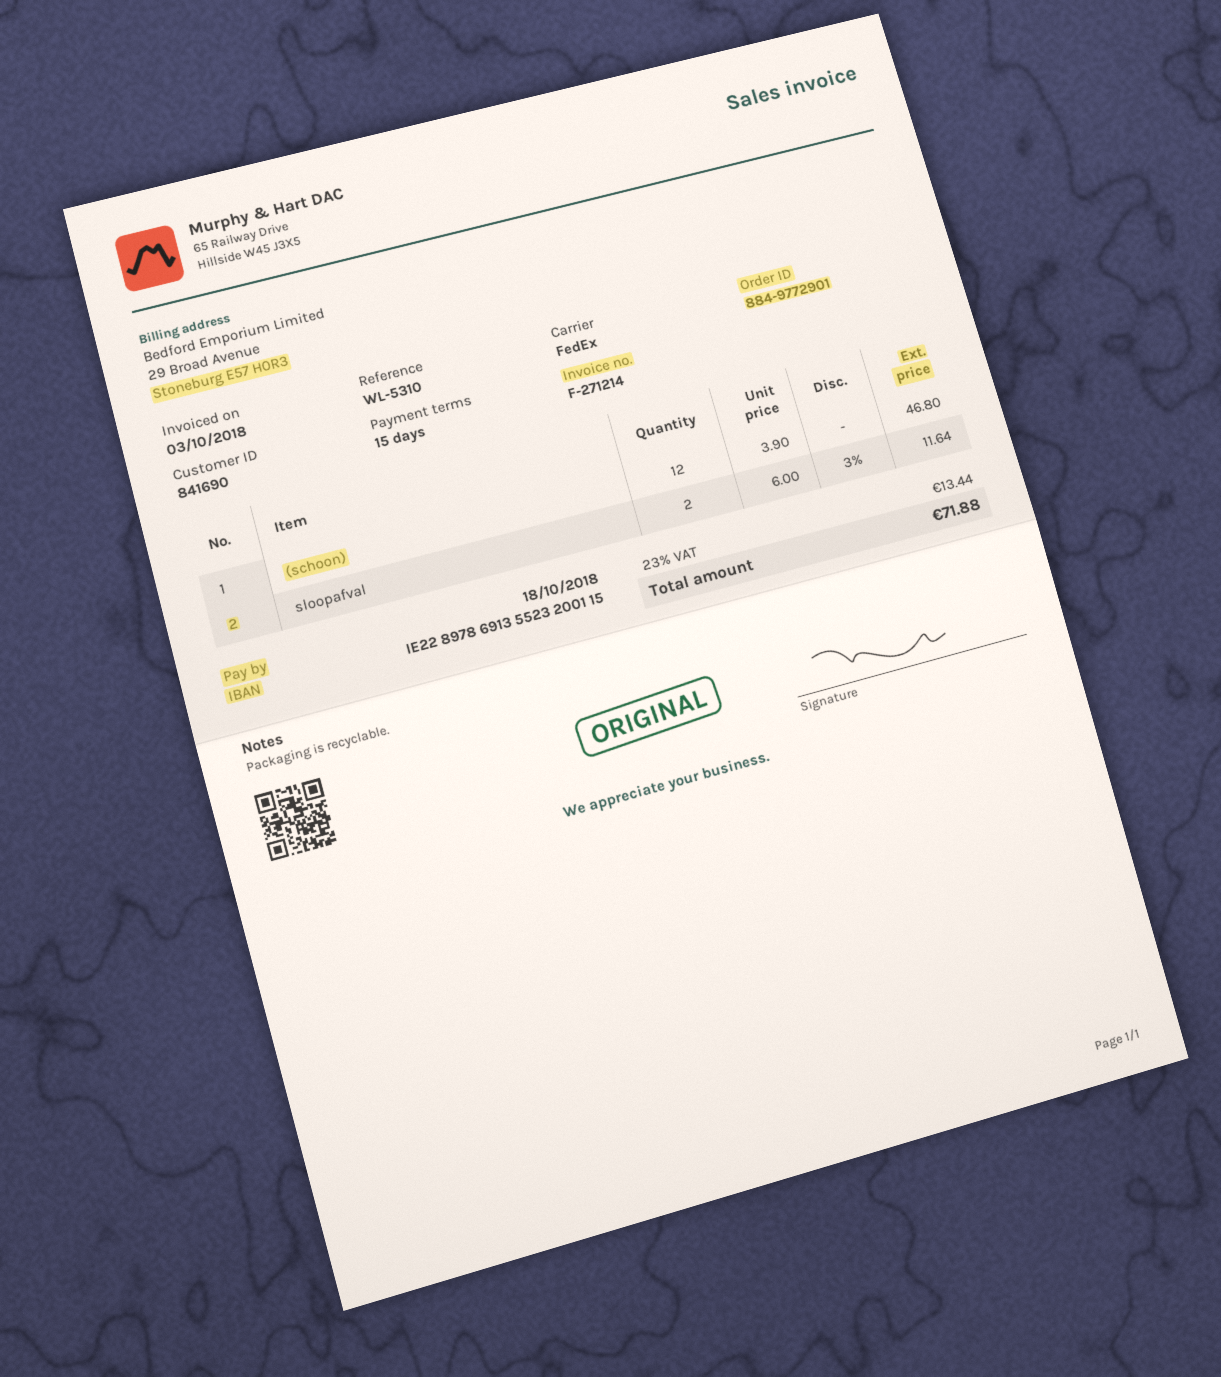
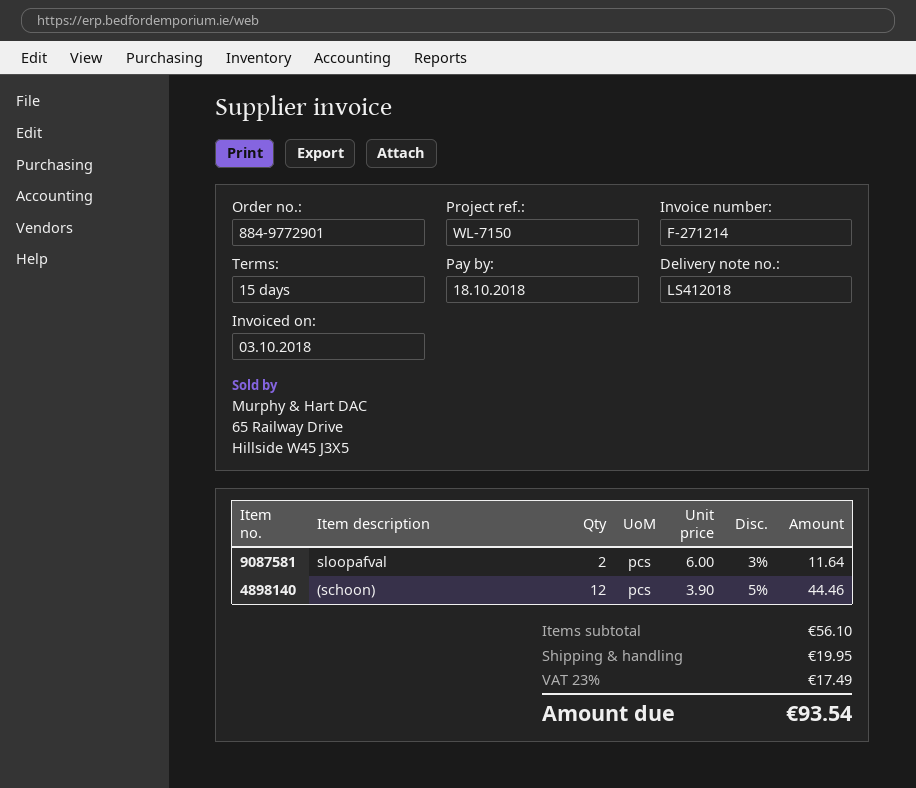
reference: WL-5310 -> WL-7150
(schoon): 12 x 3.90 = 46.80 -> 12 x 3.90 - 5% = 44.46
shipping: none -> 19.95
tax: 23% = 13.44 -> 23% = 17.49
total: 71.88 -> 93.54

